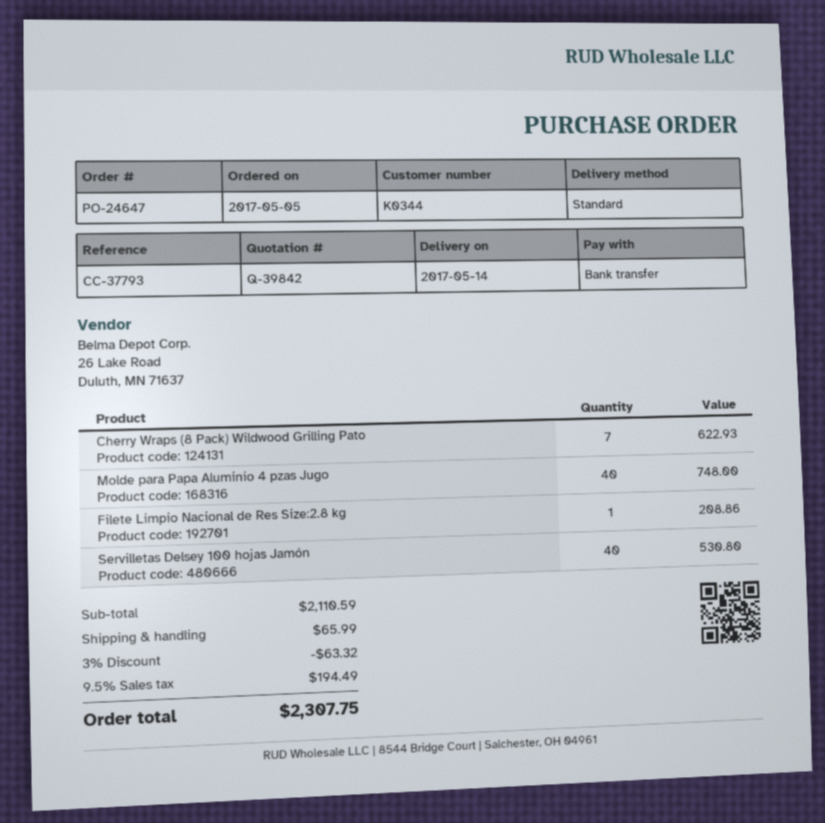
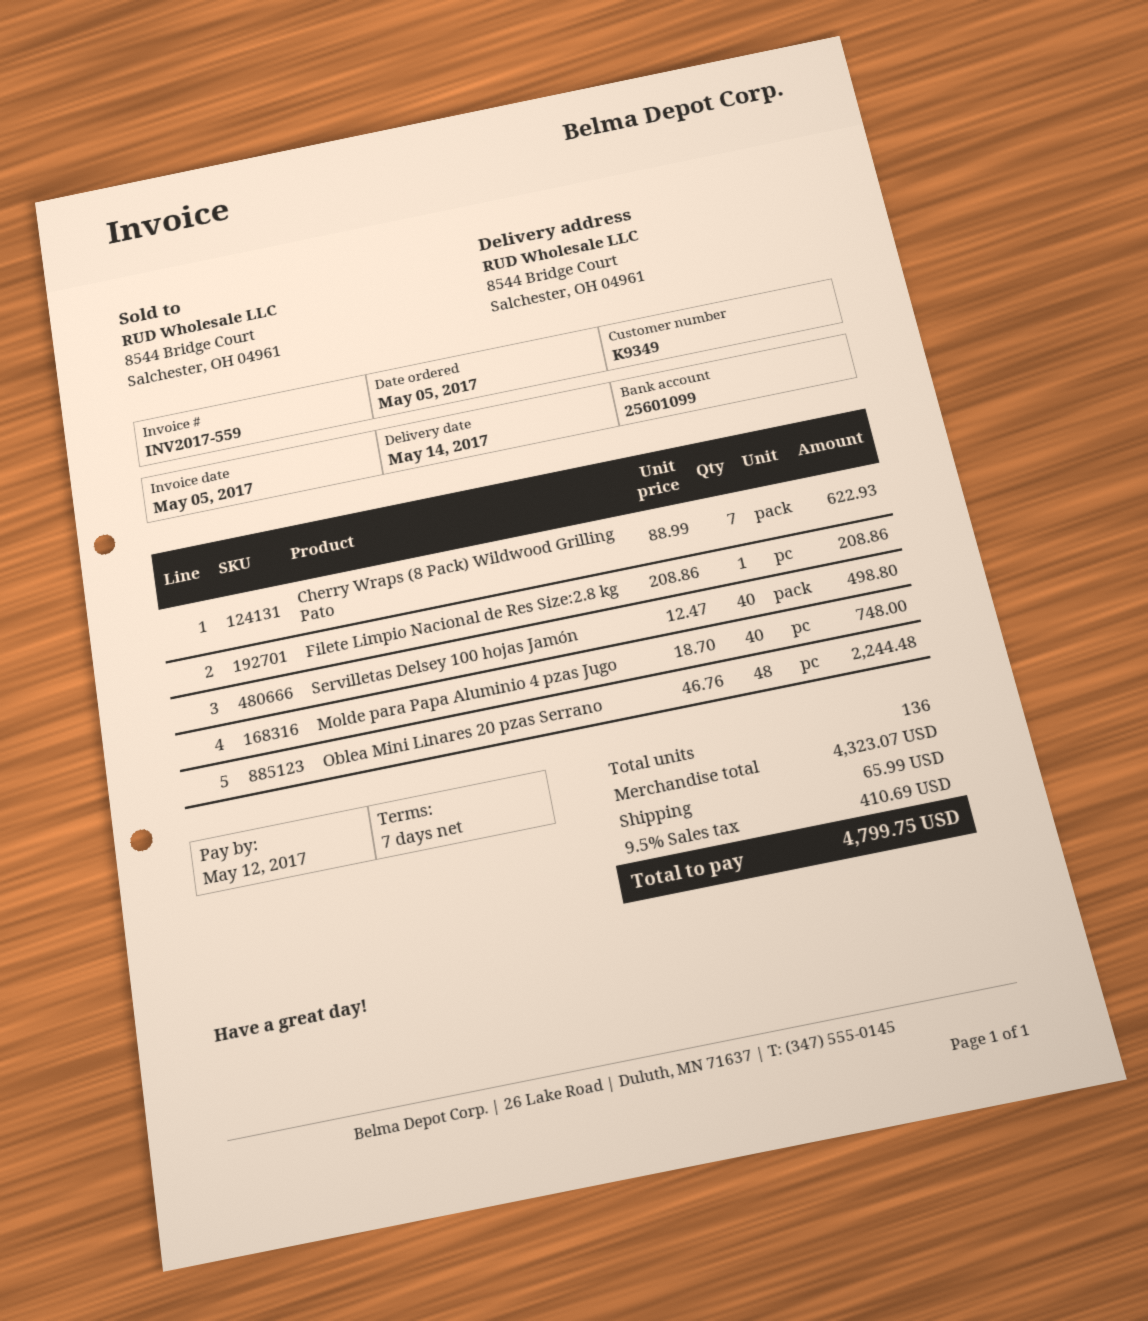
customer number: K0344 -> K9349
Servilletas Delsey 100 hojas Jamón: 40 for 530.80 -> 40 for 498.80
Oblea Mini Linares 20 pzas Serrano: none -> 48 for 2244.48
subtotal: 2110.59 -> 4323.07
discount: 3% = 63.32 -> none
tax: 9.5% = 194.49 -> 9.5% = 410.69
total: 2307.75 -> 4799.75

